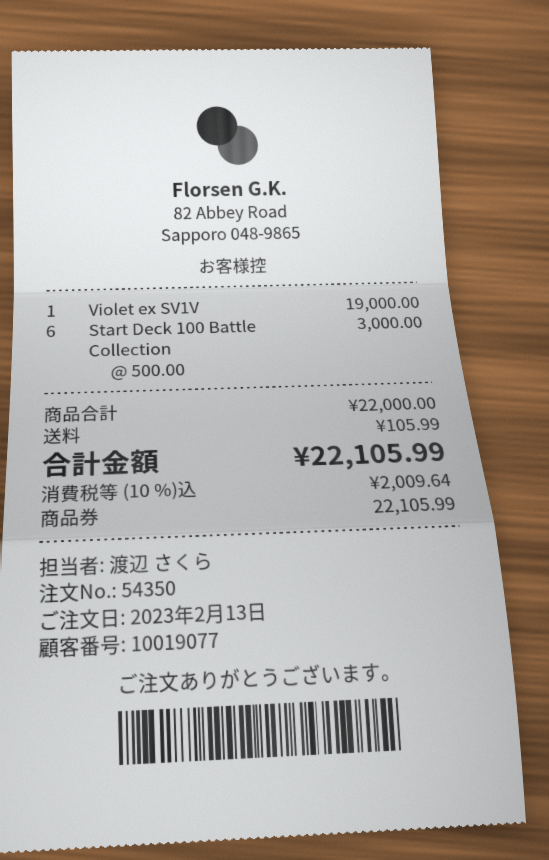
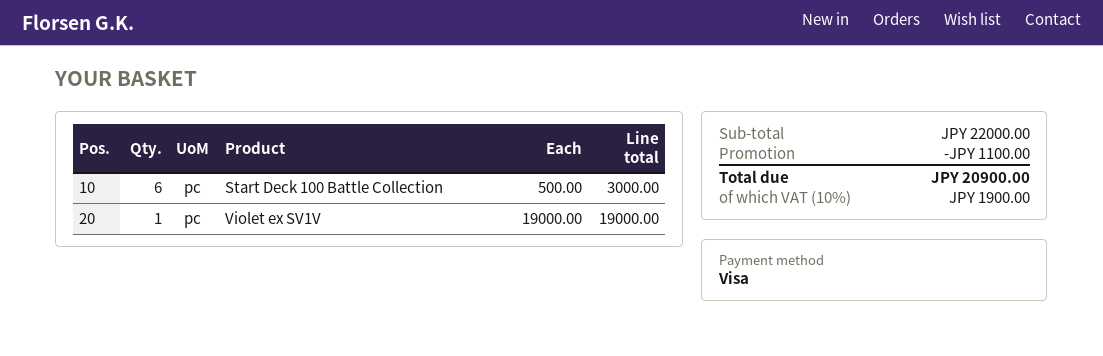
payment method: gift card -> Visa
discount: none -> 1100.00
shipping: 105.99 -> none
tax: 10% = 2009.64 -> 10% = 1900.00
total: 22105.99 -> 20900.00

